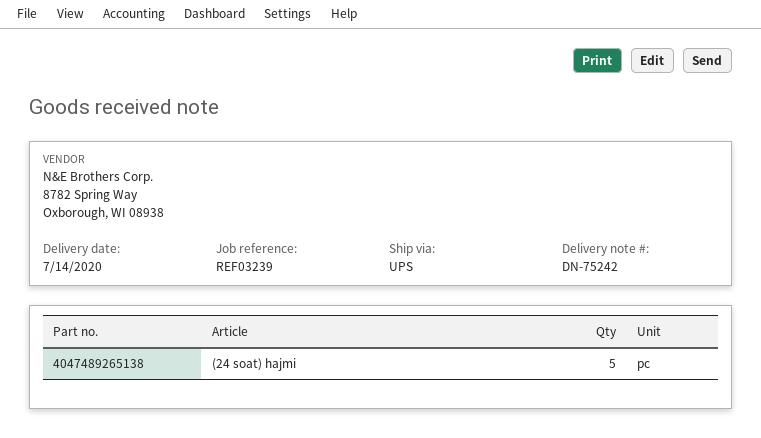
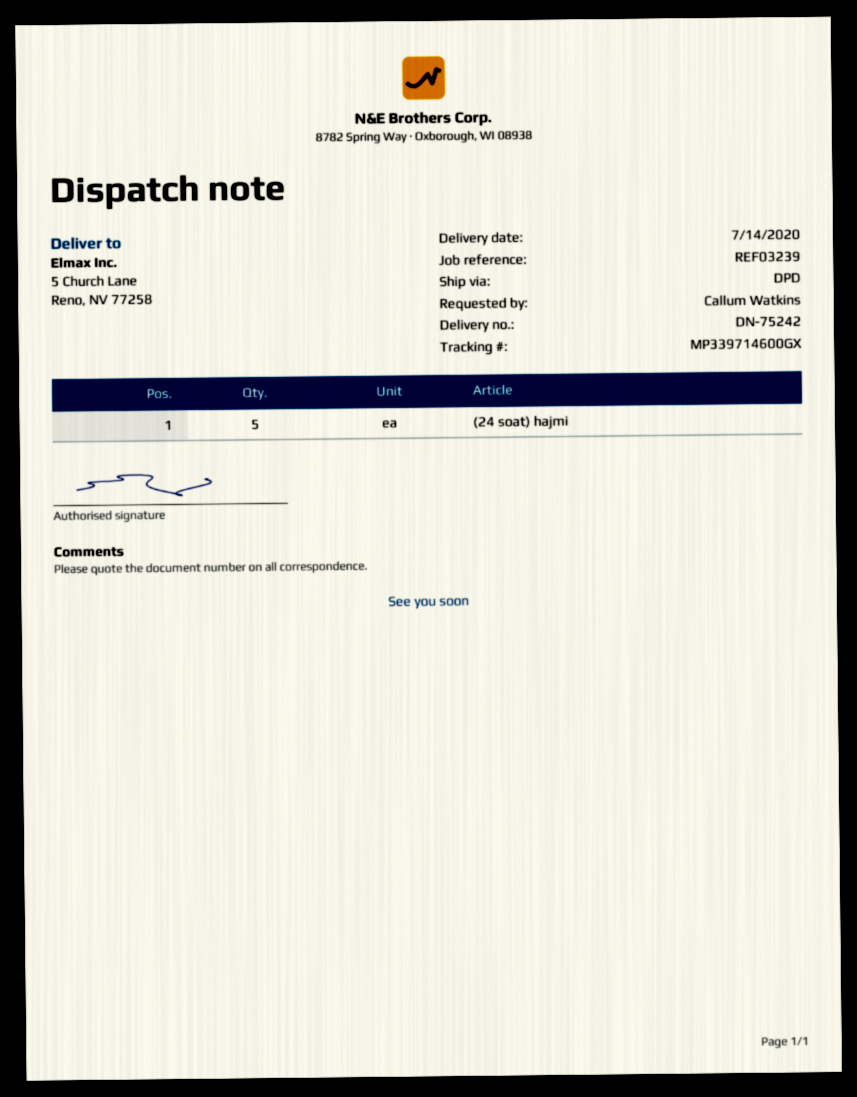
shipping method: UPS -> DPD

